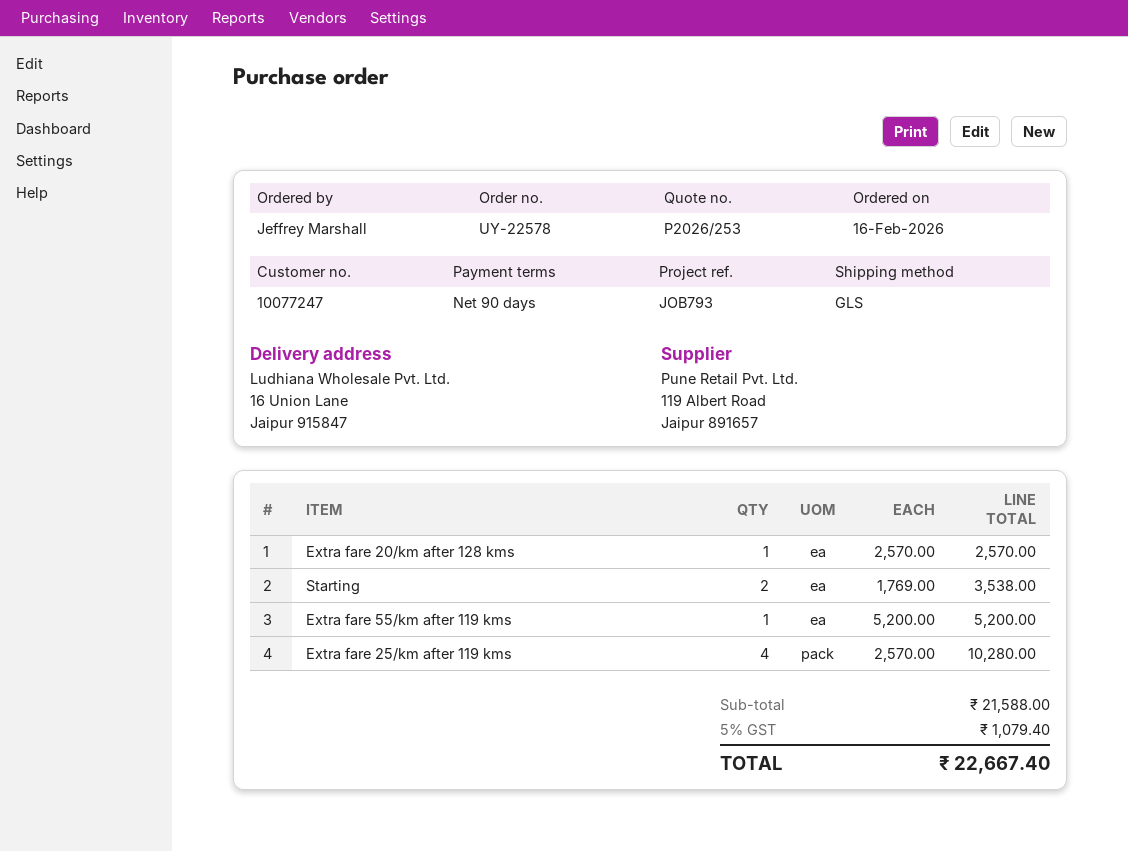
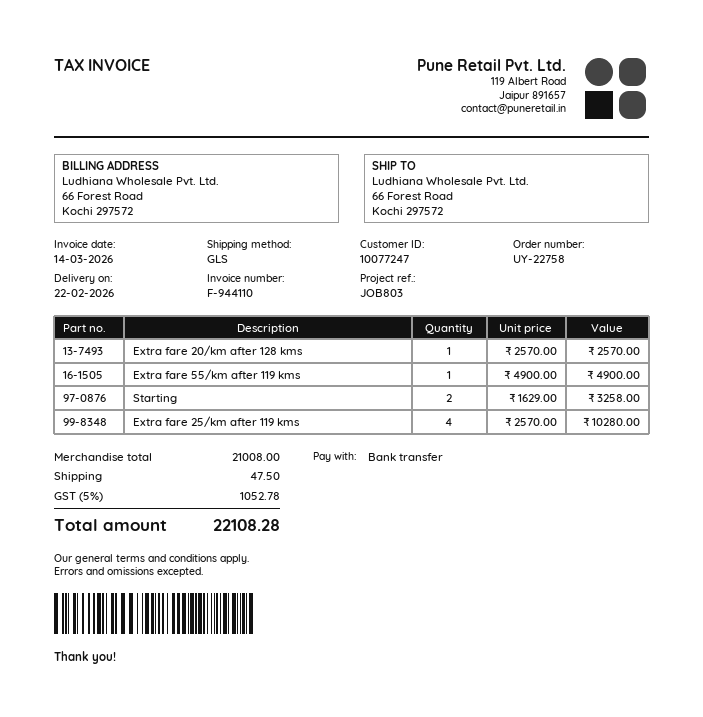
order number: UY-22578 -> UY-22758
reference: JOB793 -> JOB803
ship to: 16 Union Lane, Jaipur 915847 -> 66 Forest Road, Kochi 297572
Starting: 2 x 1769.00 = 3538.00 -> 2 x 1629.00 = 3258.00
Extra fare 55/km after 119 kms: 1 x 5200.00 = 5200.00 -> 1 x 4900.00 = 4900.00
subtotal: 21588.00 -> 21008.00
shipping: none -> 47.50
tax: 5% = 1079.40 -> 5% = 1052.78
total: 22667.40 -> 22108.28

